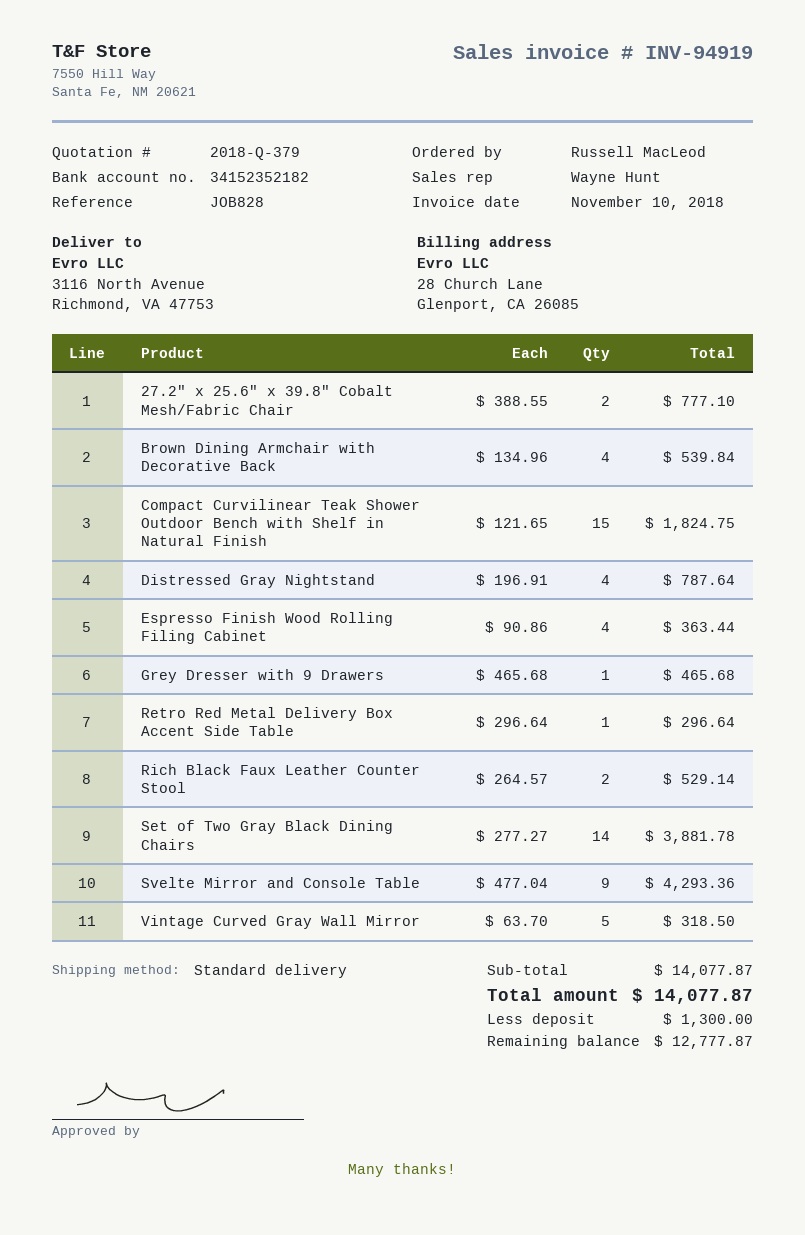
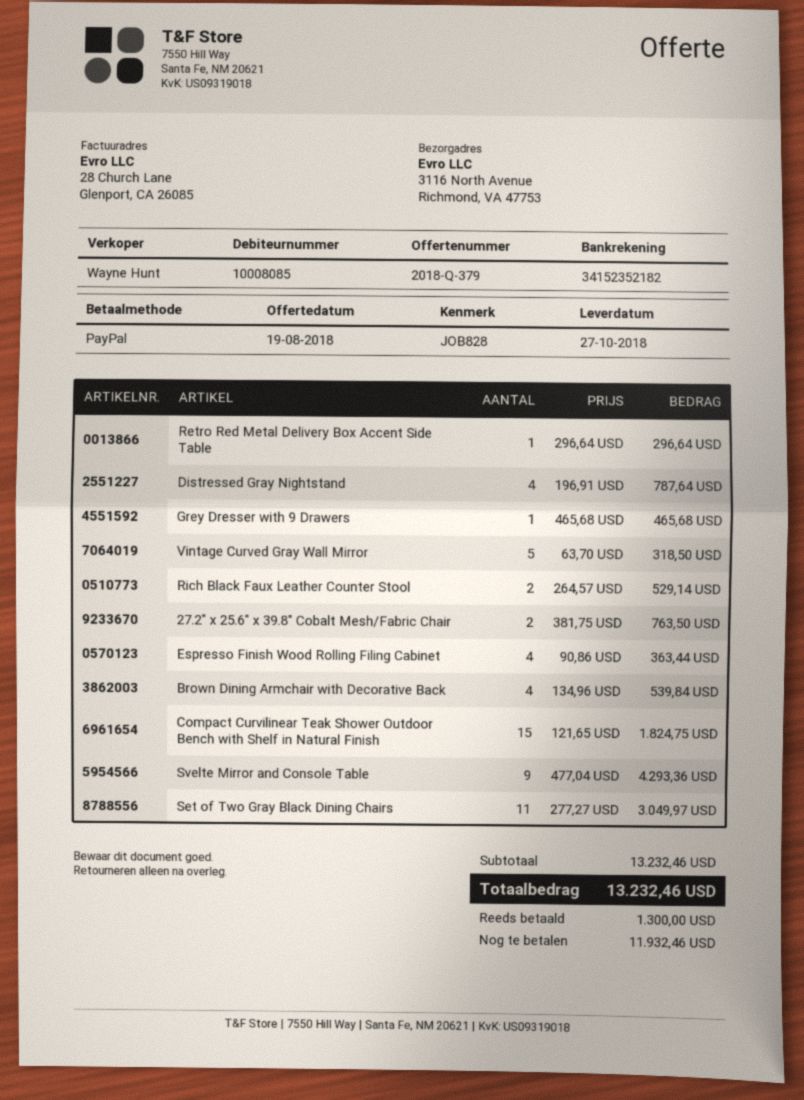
27.2" x 25.6" x 39.8" Cobalt Mesh/Fabric Chair: 2 x 388.55 = 777.10 -> 2 x 381.75 = 763.50
Set of Two Gray Black Dining Chairs: 14 x 277.27 = 3881.78 -> 11 x 277.27 = 3049.97
subtotal: 14077.87 -> 13232.46
total: 14077.87 -> 13232.46
balance: 12777.87 -> 11932.46

